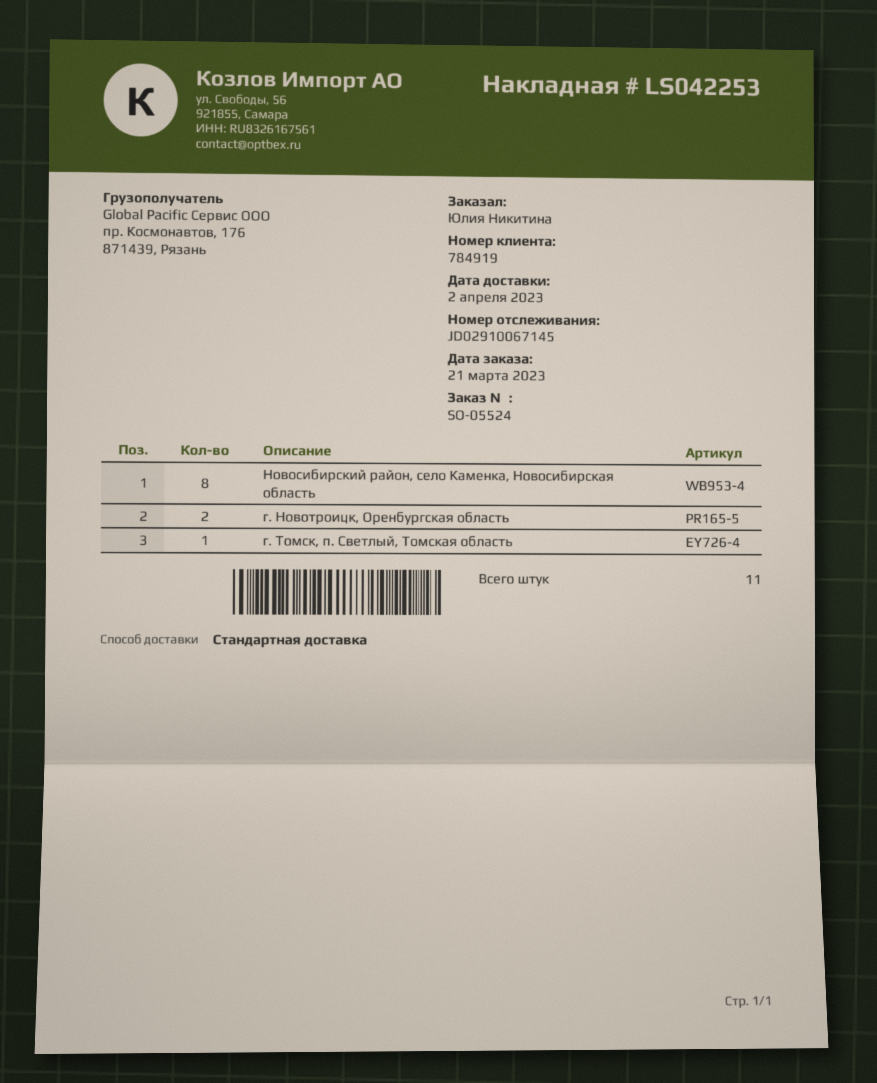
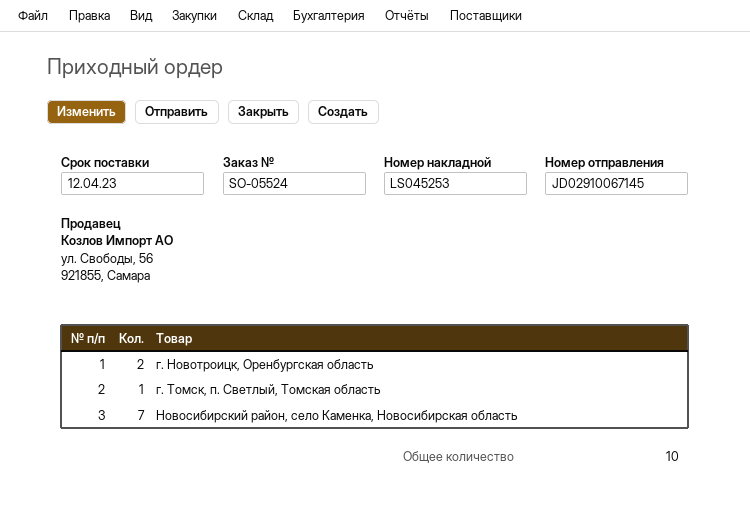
delivery note number: LS042253 -> LS045253
delivery date: 2023-04-02 -> 2023-04-12
Новосибирский район, село Каменка, Новосибирская область: 8 -> 7
total quantity: 11 -> 10

